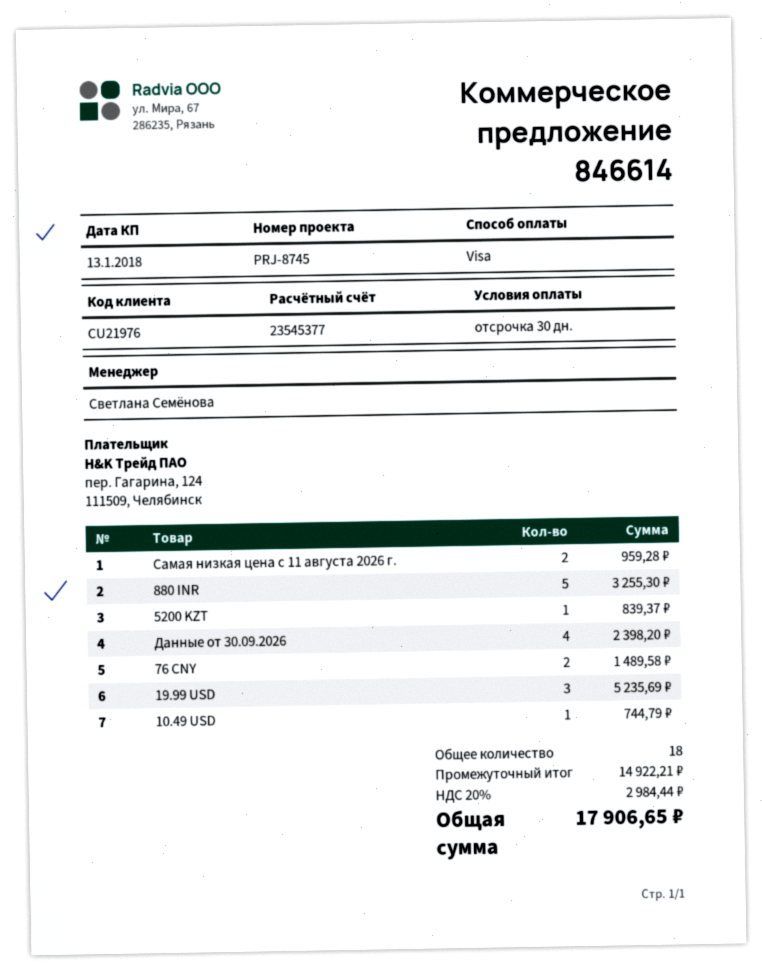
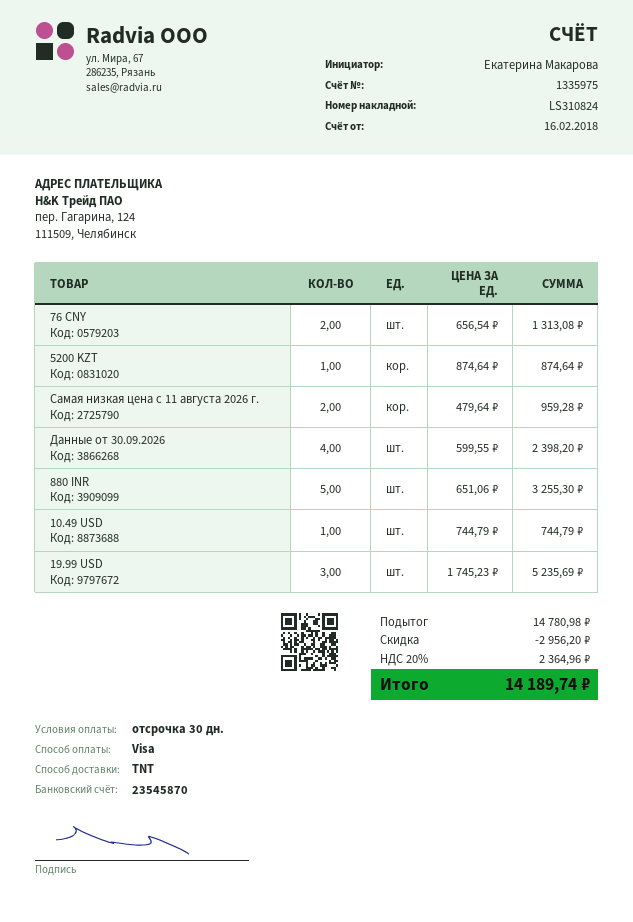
bank account: 23545377 -> 23545870
5200 KZT: 1 for 839.37 -> 1 for 874.64
76 CNY: 2 for 1489.58 -> 2 for 1313.08
subtotal: 14922.21 -> 14780.98
discount: none -> 2956.20
tax: 20% = 2984.44 -> 20% = 2364.96
total: 17906.65 -> 14189.74

